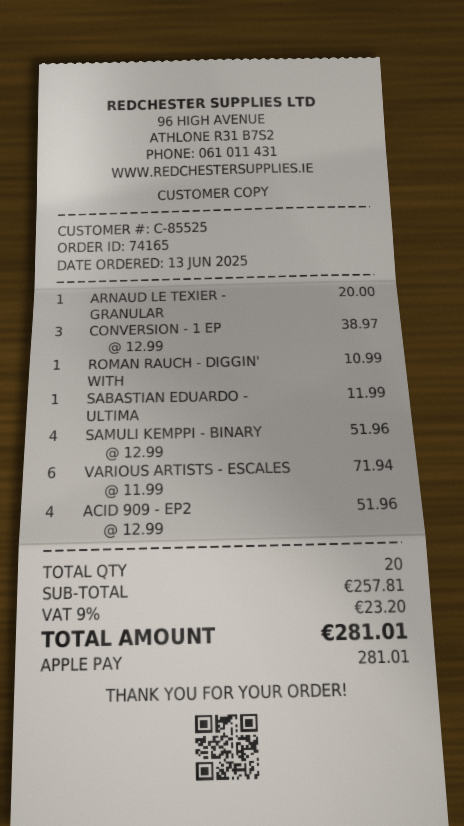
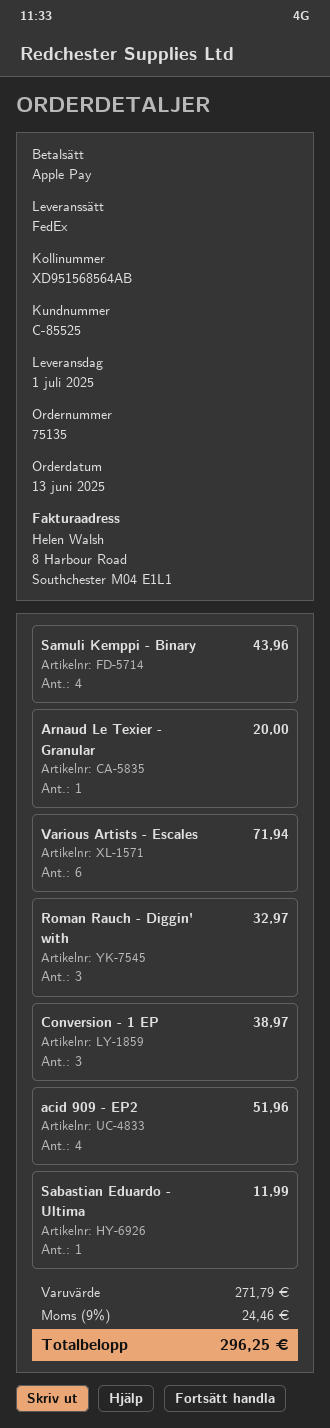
order number: 74165 -> 75135
ROMAN RAUCH - DIGGIN' WITH: 1 for 10.99 -> 3 for 32.97
SAMULI KEMPPI - BINARY: 4 for 51.96 -> 4 for 43.96
subtotal: 257.81 -> 271.79
tax: 9% = 23.20 -> 9% = 24.46
total: 281.01 -> 296.25

